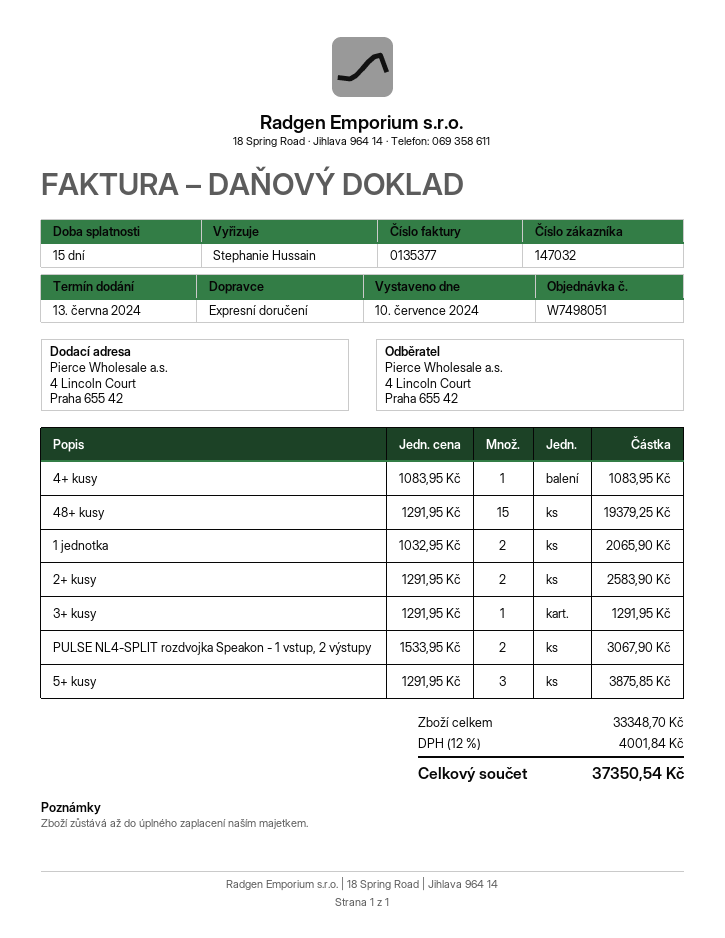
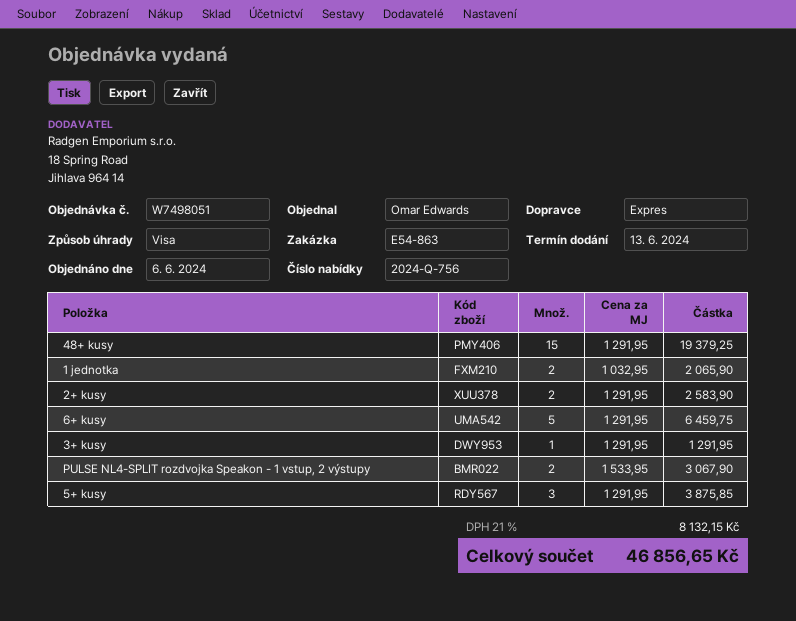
4+ kusy: 1 x 1083.95 = 1083.95 -> none
6+ kusy: none -> 5 x 1291.95 = 6459.75
tax: 12% = 4001.84 -> 21% = 8132.15
total: 37350.54 -> 46856.65

